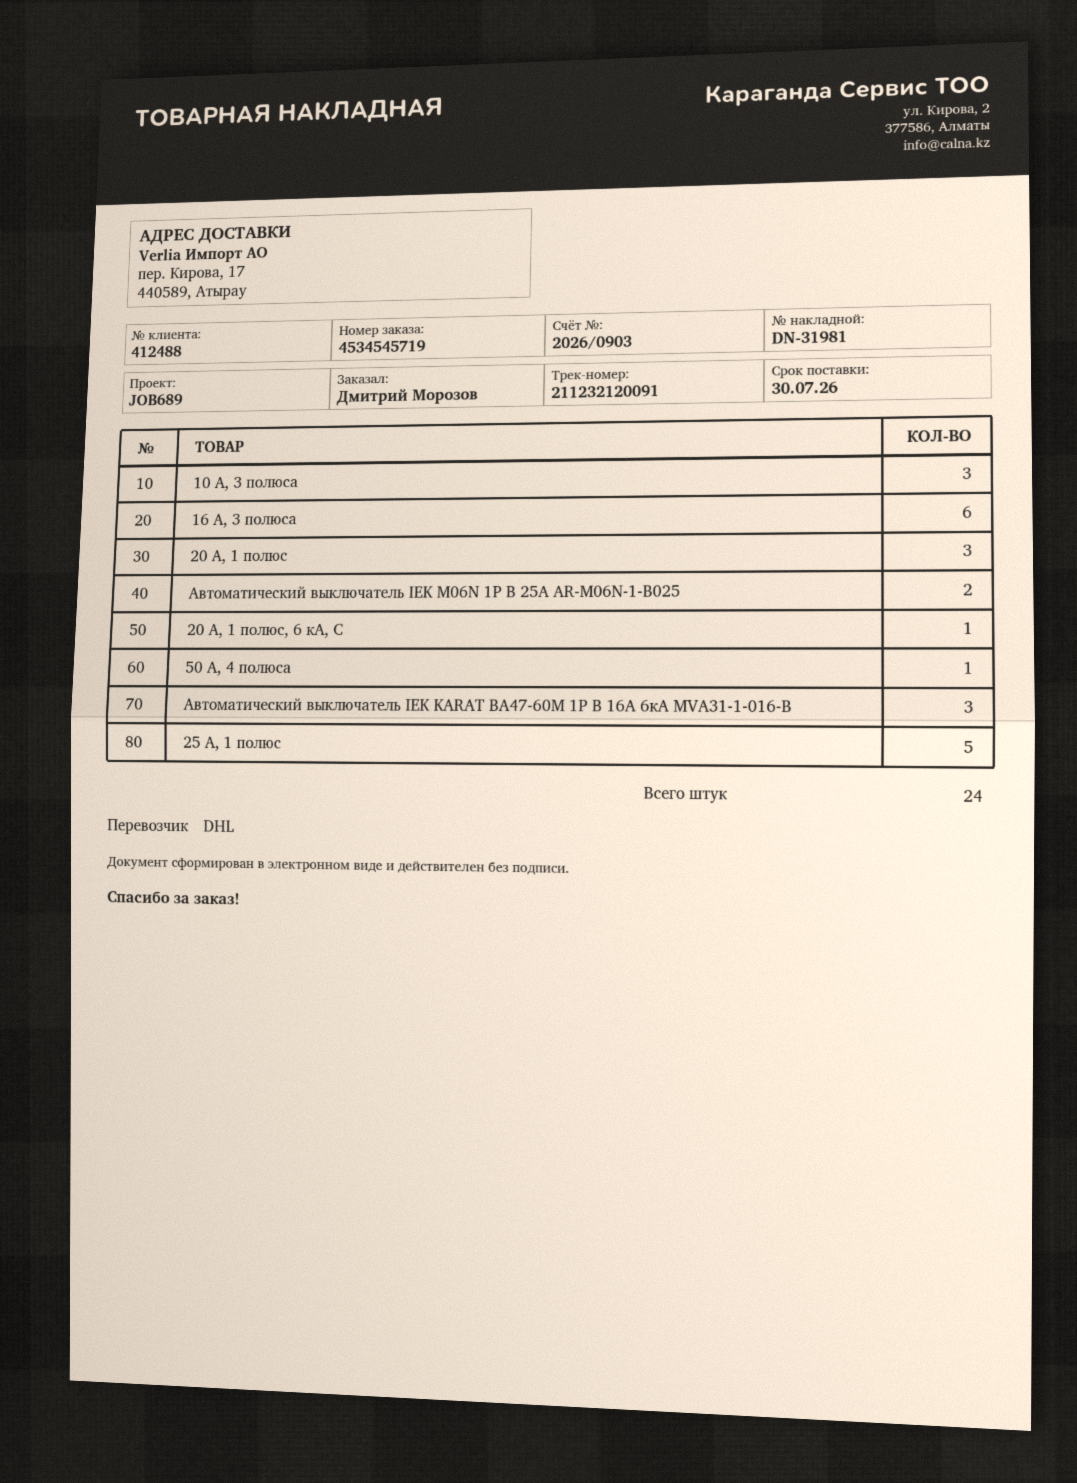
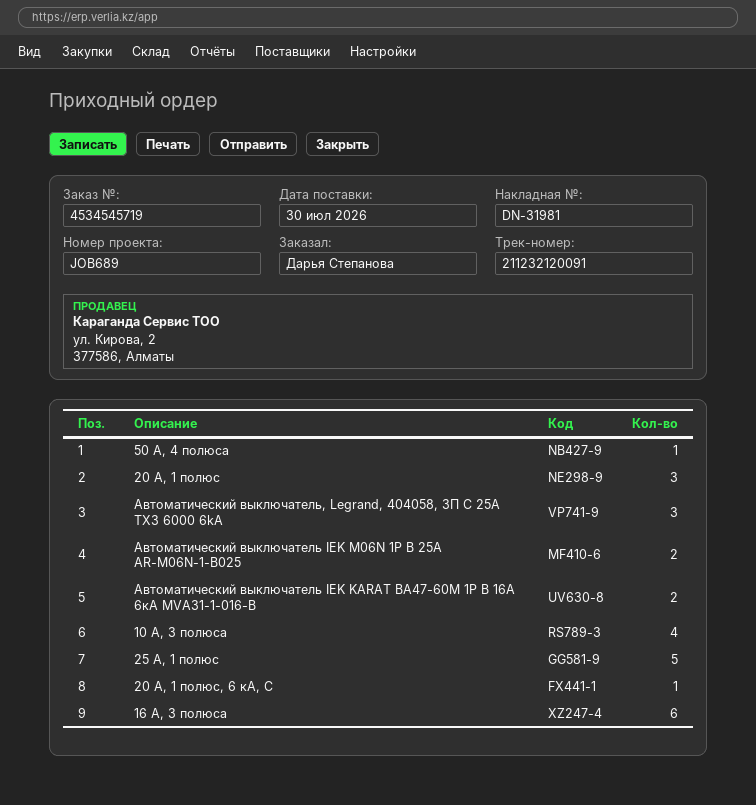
ordered by: Дмитрий Морозов -> Дарья Степанова
10 А, 3 полюса: 3 -> 4
Автоматический выключатель IEK KARAT ВА47-60M 1P B 16А 6кА MVA31-1-016-B: 3 -> 2
Автоматический выключатель, Legrand, 404058, 3П С 25A TX3 6000 6kA: none -> 3

